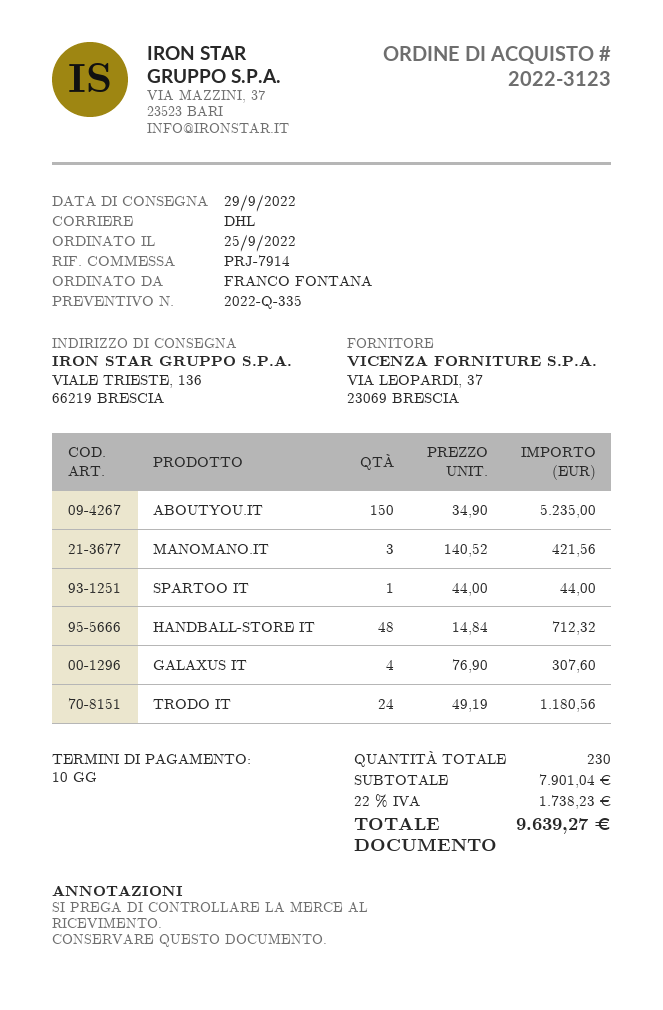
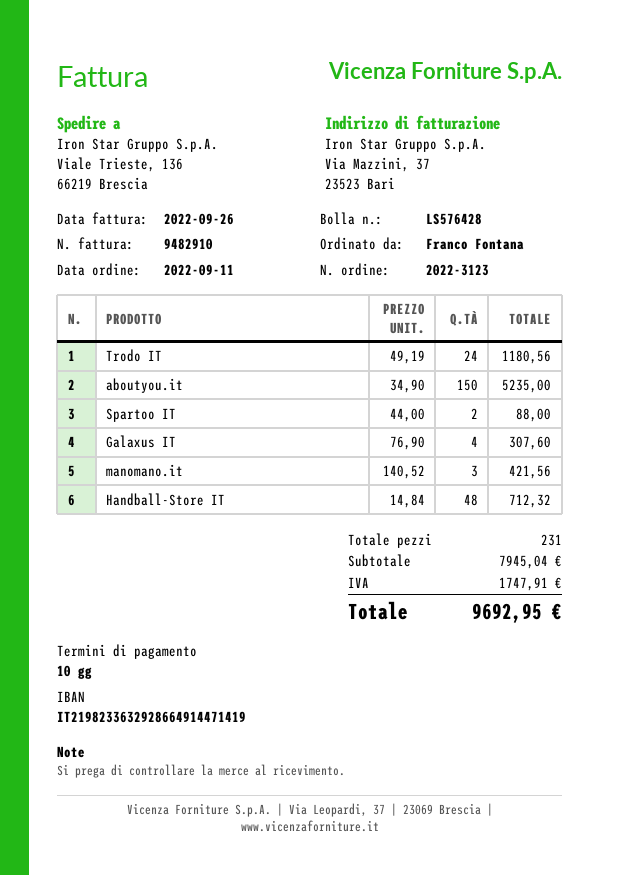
order date: 2022-09-25 -> 2022-09-11
SPARTOO IT: 1 x 44.00 = 44.00 -> 2 x 44.00 = 88.00
total quantity: 230 -> 231
subtotal: 7901.04 -> 7945.04
tax: 1738.23 -> 1747.91
total: 9639.27 -> 9692.95

